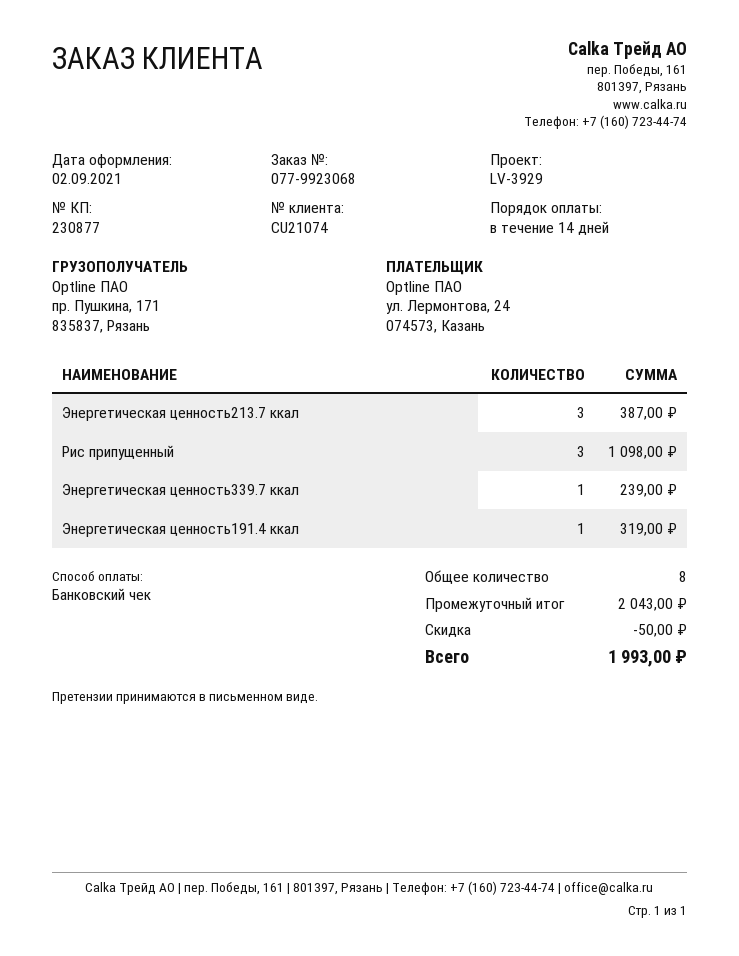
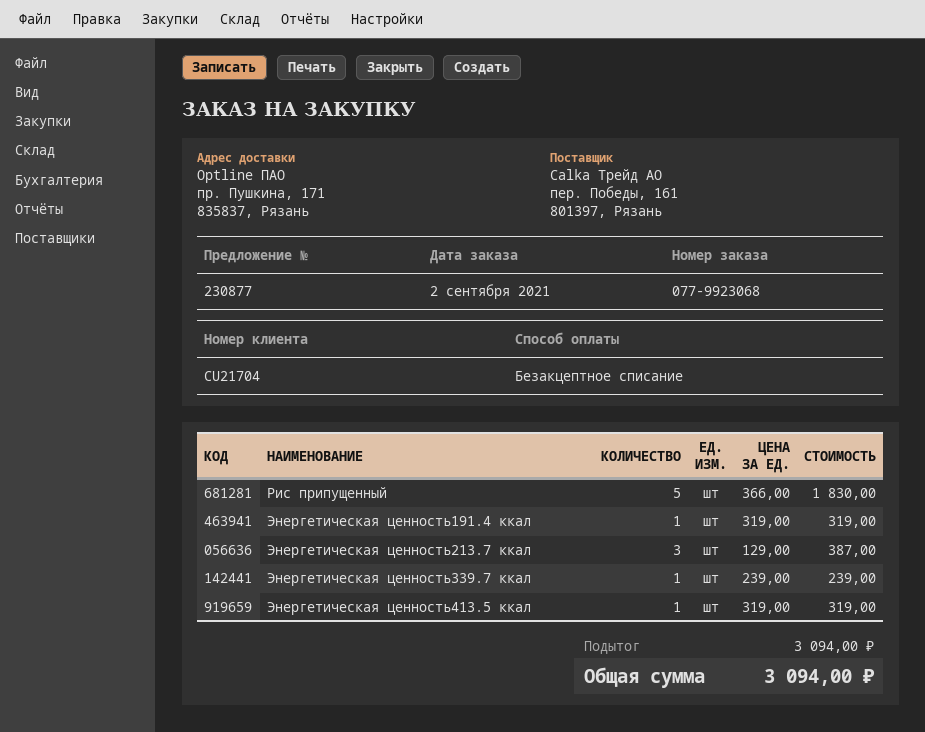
customer number: CU21074 -> CU21704
payment method: cheque -> direct debit
Рис припущенный: 3 for 1098.00 -> 5 for 1830.00
Энергетическая ценность413.5 ккал: none -> 1 for 319.00
subtotal: 2043.00 -> 3094.00
discount: 50.00 -> none
total: 1993.00 -> 3094.00

